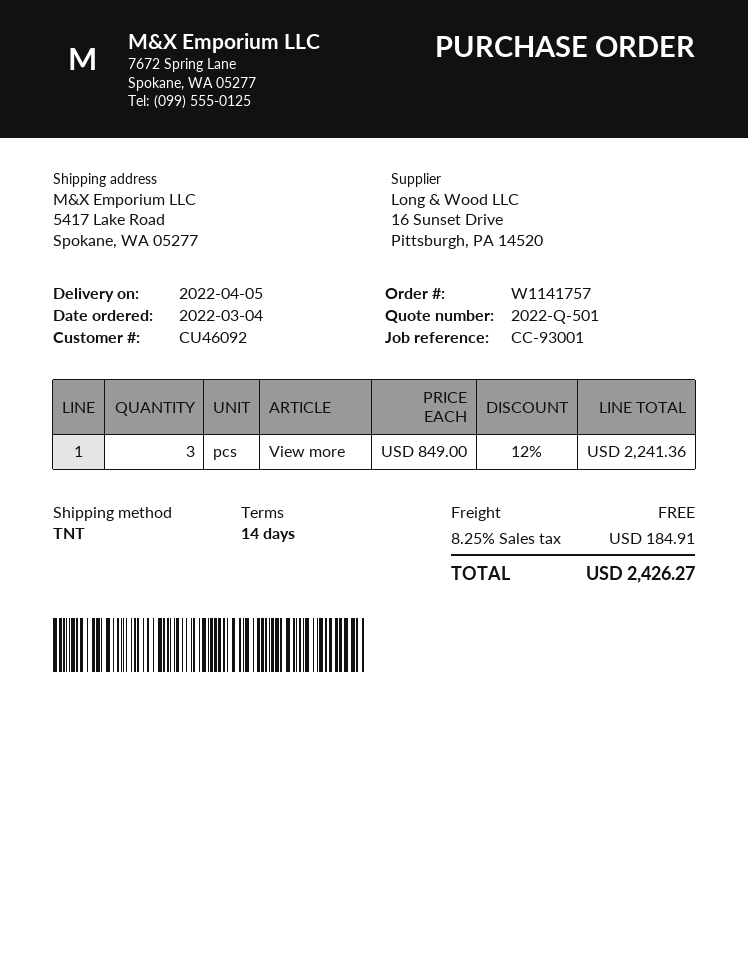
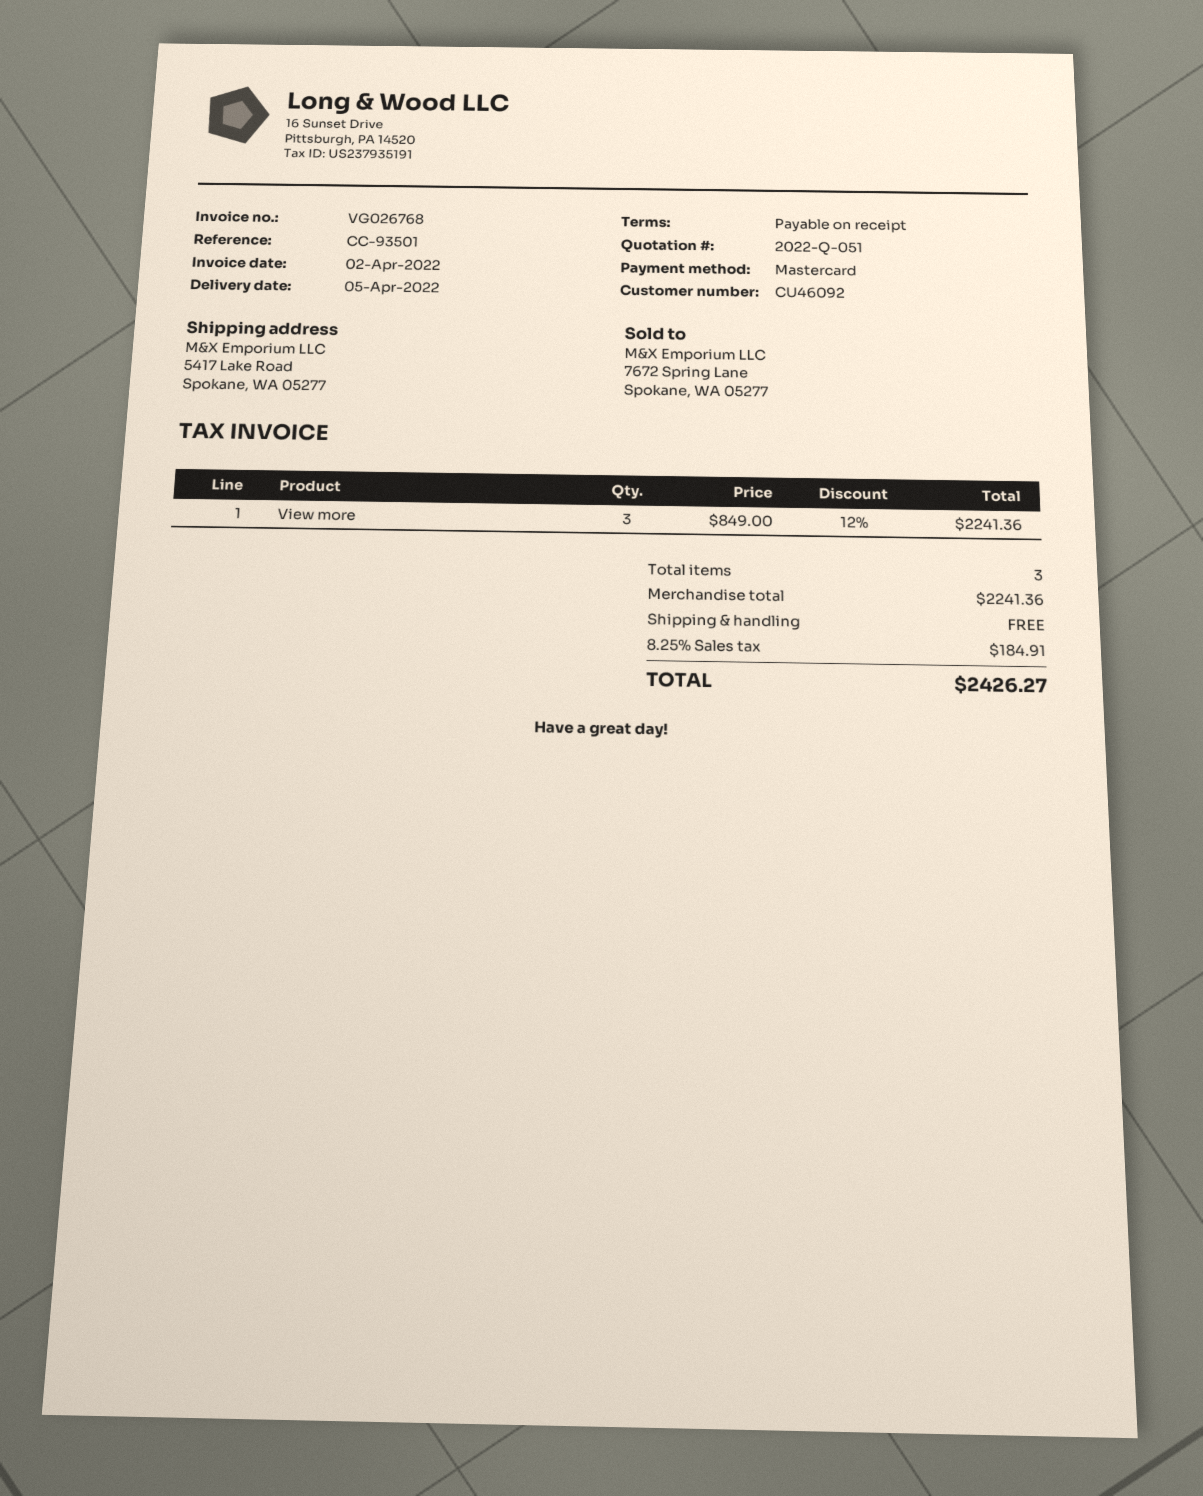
quote number: 2022-Q-501 -> 2022-Q-051
payment terms: 14 days -> on receipt
reference: CC-93001 -> CC-93501

